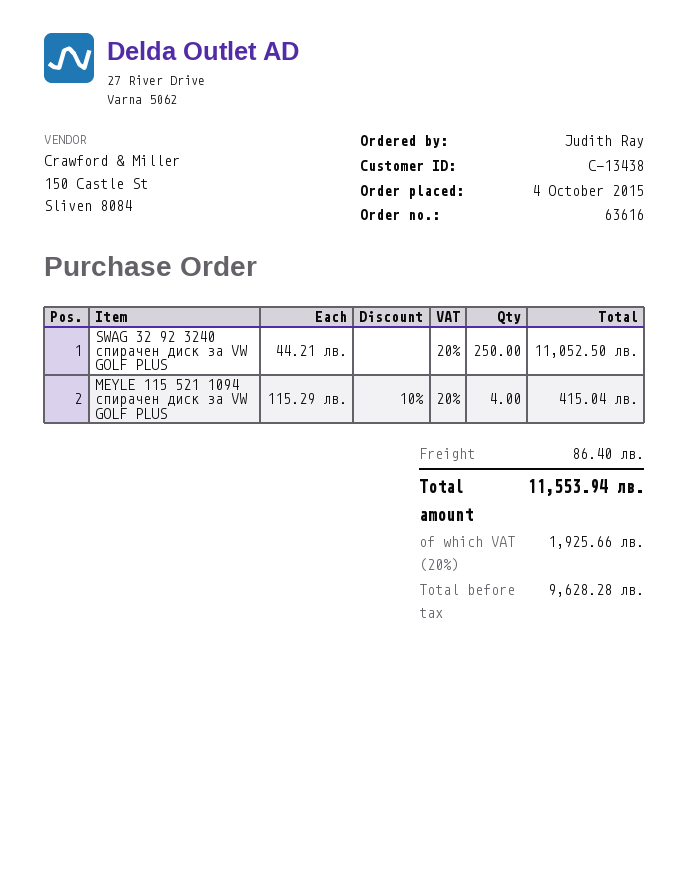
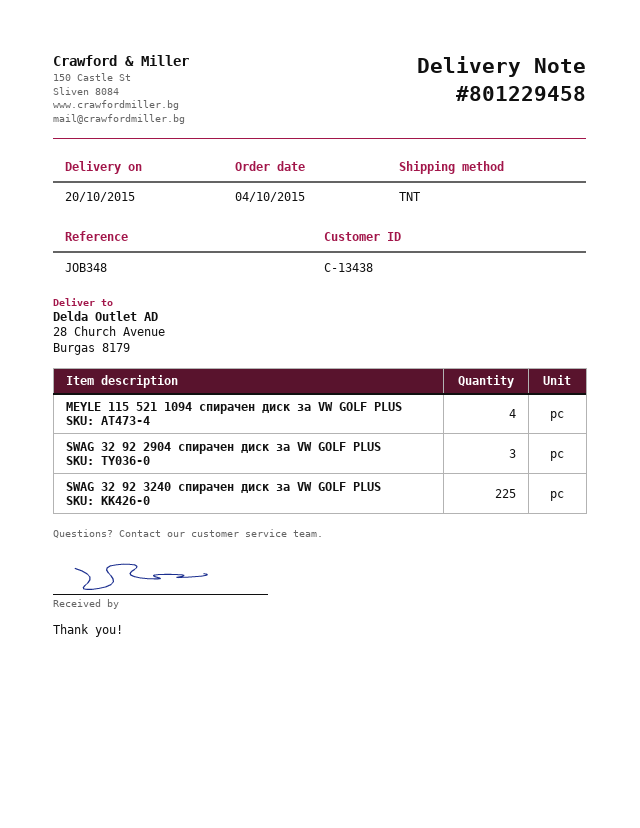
SWAG 32 92 3240 спирачен диск за VW GOLF PLUS: 250 -> 225
SWAG 32 92 2904 спирачен диск за VW GOLF PLUS: none -> 3

